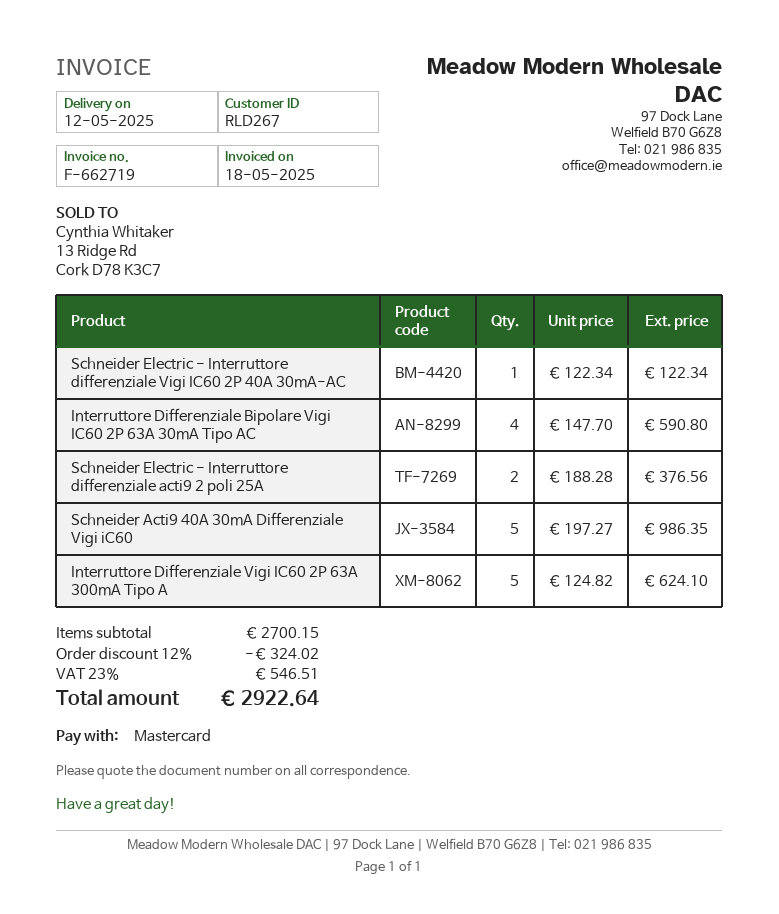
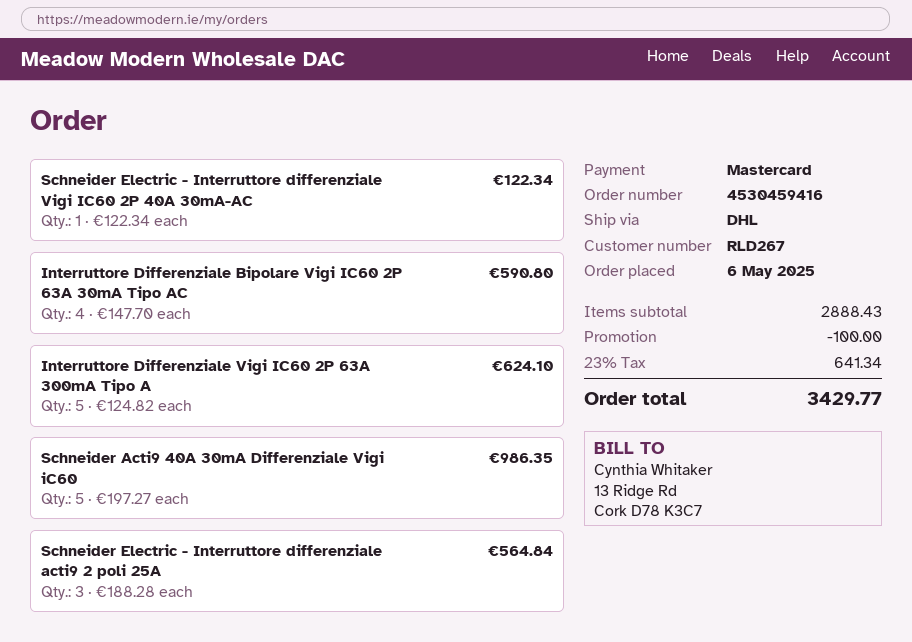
Schneider Electric - Interruttore differenziale acti9 2 poli 25A: 2 x 188.28 = 376.56 -> 3 x 188.28 = 564.84
subtotal: 2700.15 -> 2888.43
discount: 324.02 -> 100.00
tax: 23% = 546.51 -> 23% = 641.34
total: 2922.64 -> 3429.77

